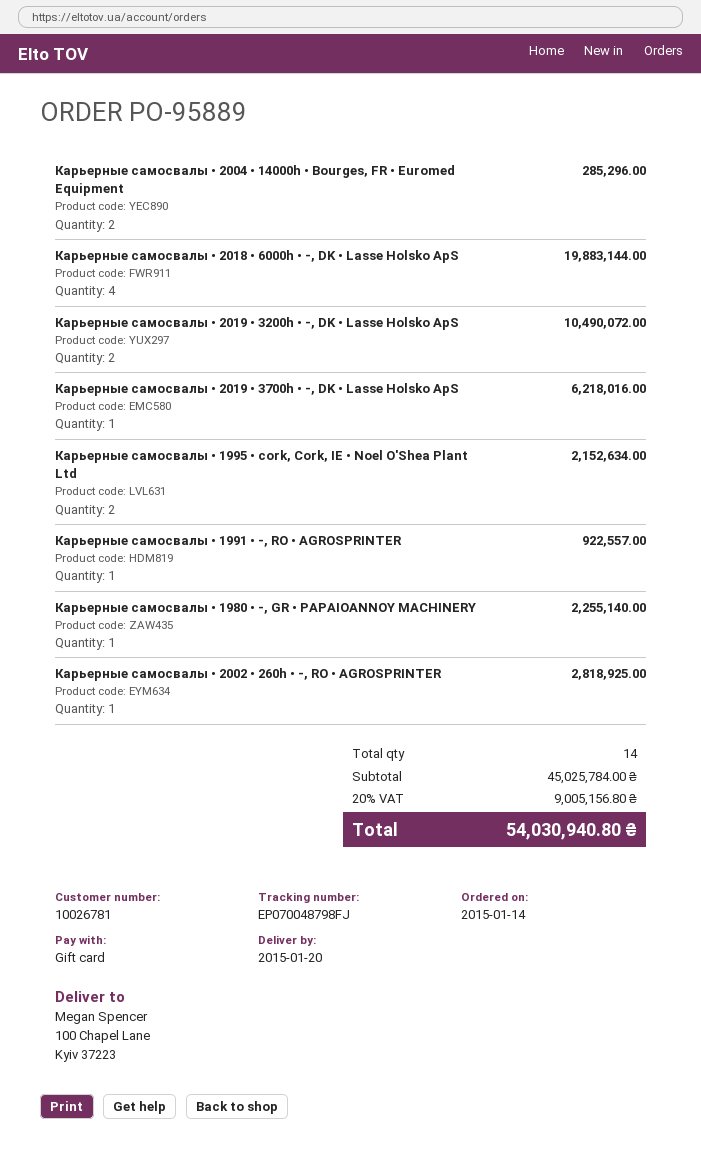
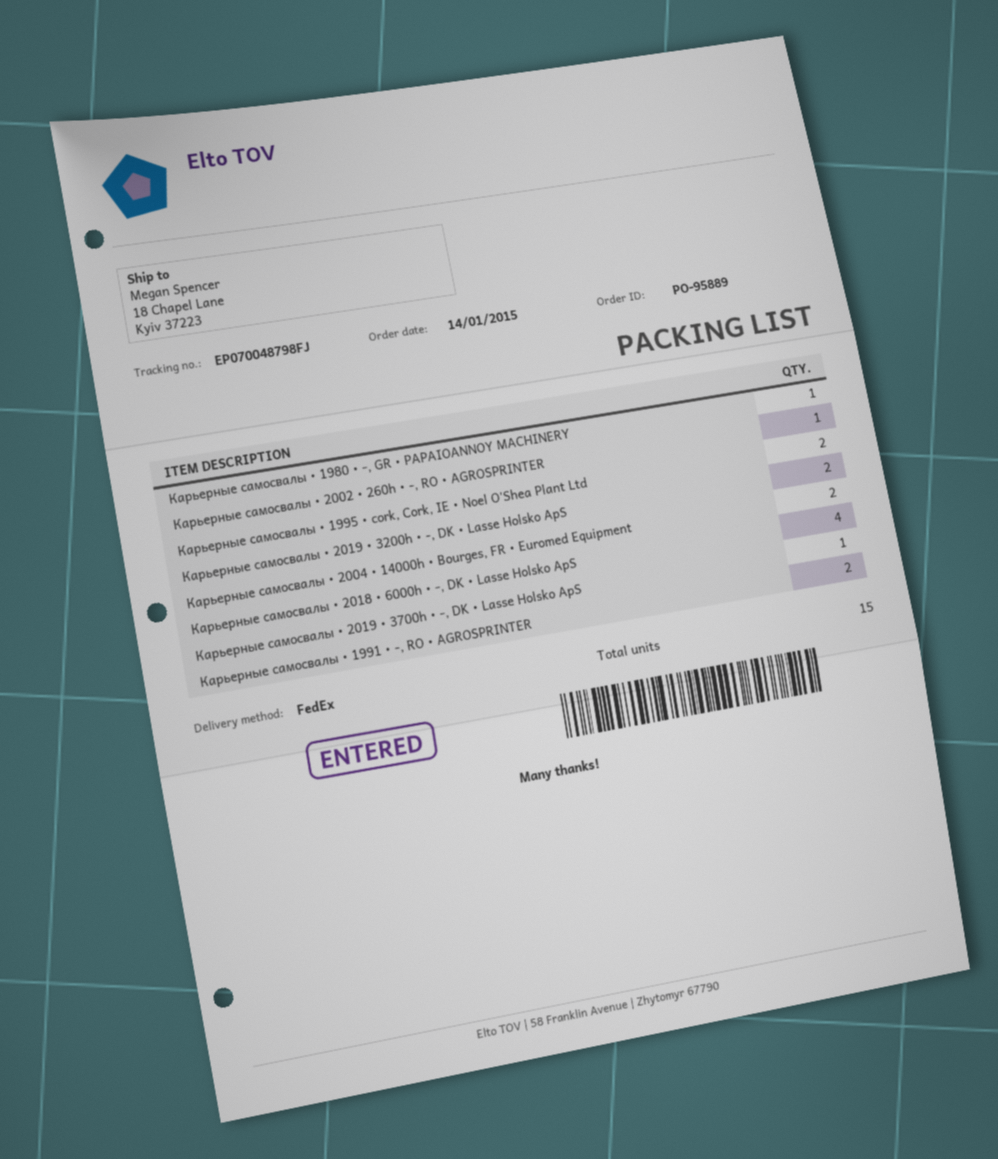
ship to: 100 Chapel Lane, Kyiv 37223 -> 18 Chapel Lane, Kyiv 37223
Карьерные самосвалы • 1991 • -, RO • AGROSPRINTER: 1 -> 2
total quantity: 14 -> 15

